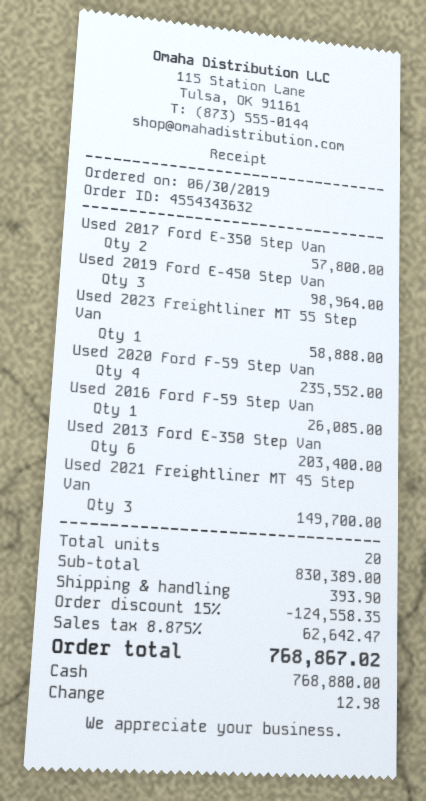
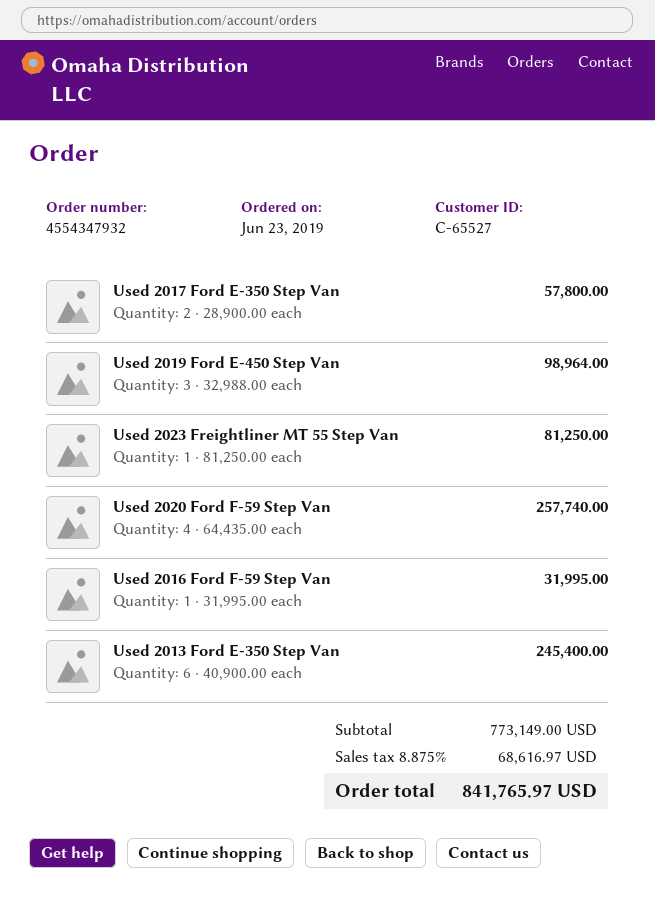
order number: 4554343632 -> 4554347932
order date: 2019-06-30 -> 2019-06-23
Used 2023 Freightliner MT 55 Step Van: 1 for 58888.00 -> 1 for 81250.00
Used 2020 Ford F-59 Step Van: 4 for 235552.00 -> 4 for 257740.00
Used 2016 Ford F-59 Step Van: 1 for 26085.00 -> 1 for 31995.00
Used 2013 Ford E-350 Step Van: 6 for 203400.00 -> 6 for 245400.00
Used 2021 Freightliner MT 45 Step Van: 3 for 149700.00 -> none
subtotal: 830389.00 -> 773149.00
discount: 15% = 124558.35 -> none
shipping: 393.90 -> none
tax: 8.875% = 62642.47 -> 8.875% = 68616.97
total: 768867.02 -> 841765.97

